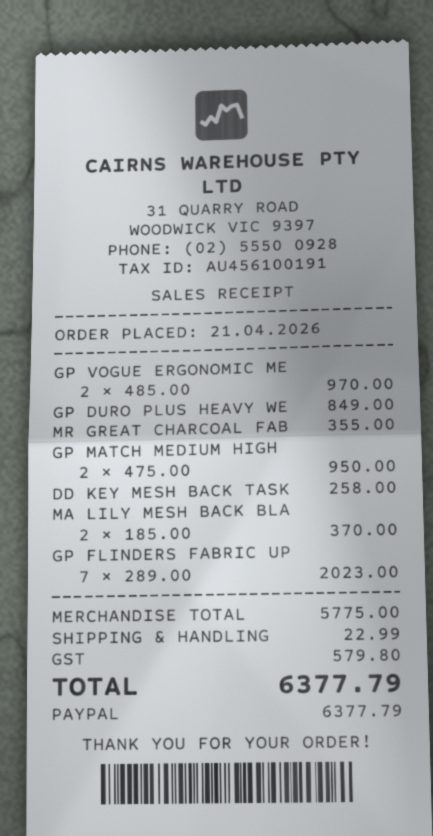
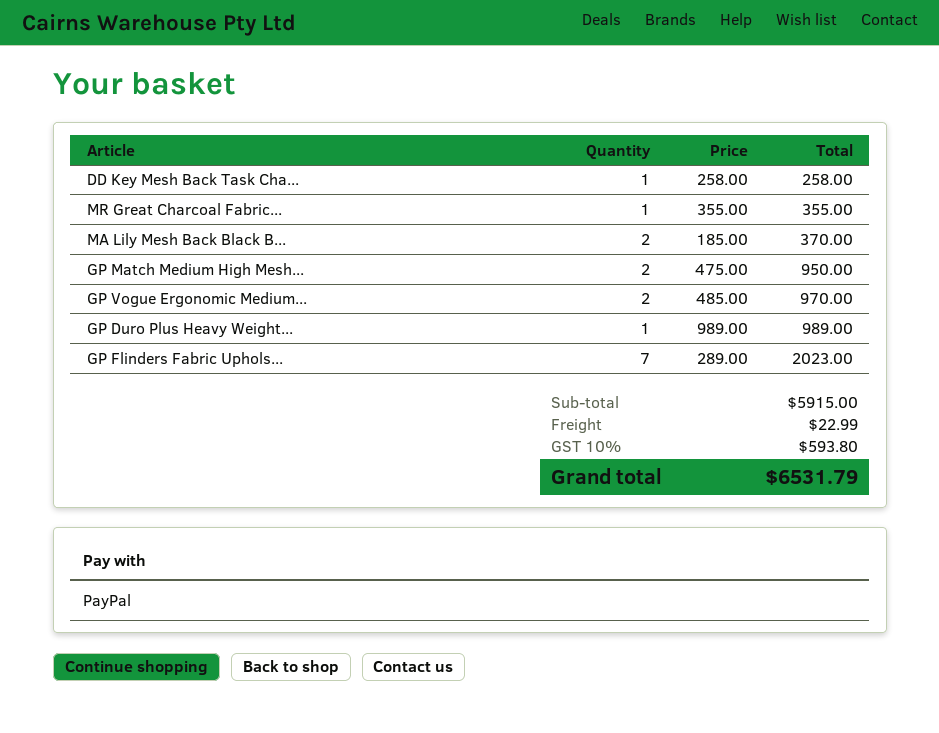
GP DURO PLUS HEAVY WE: 1 x 849.00 = 849.00 -> 1 x 989.00 = 989.00
subtotal: 5775.00 -> 5915.00
tax: 579.80 -> 593.80
total: 6377.79 -> 6531.79

